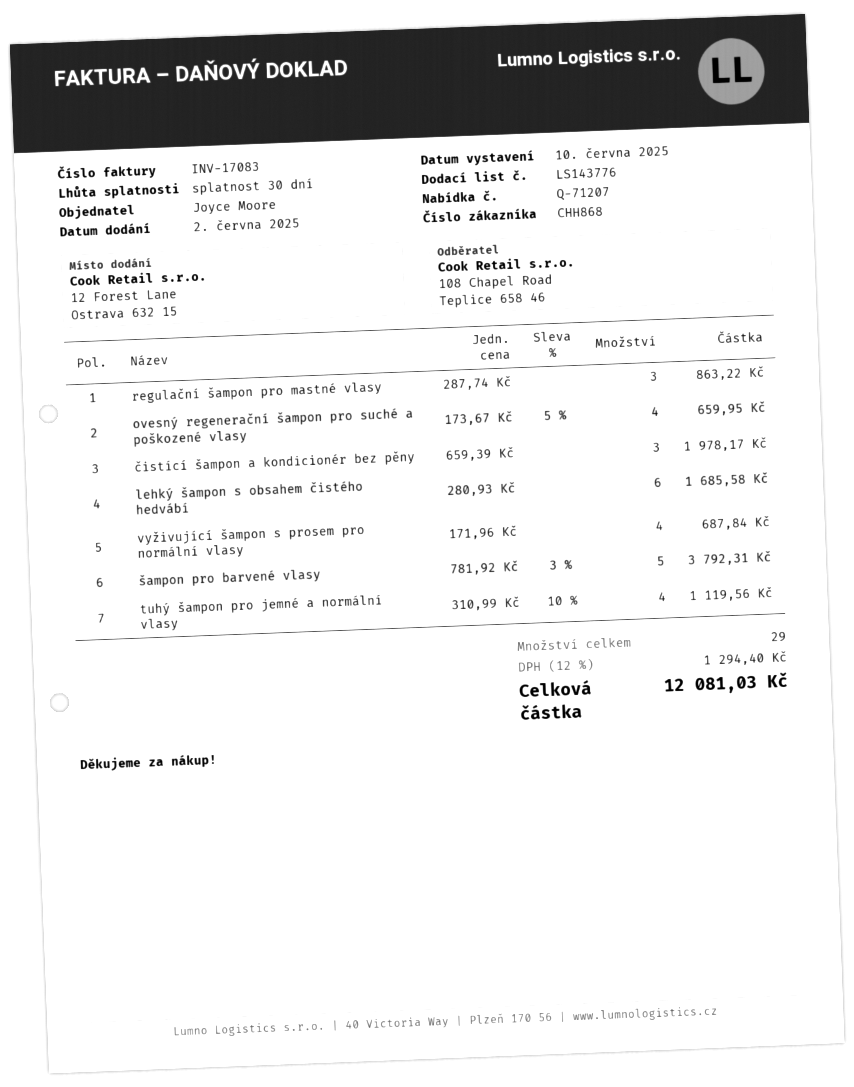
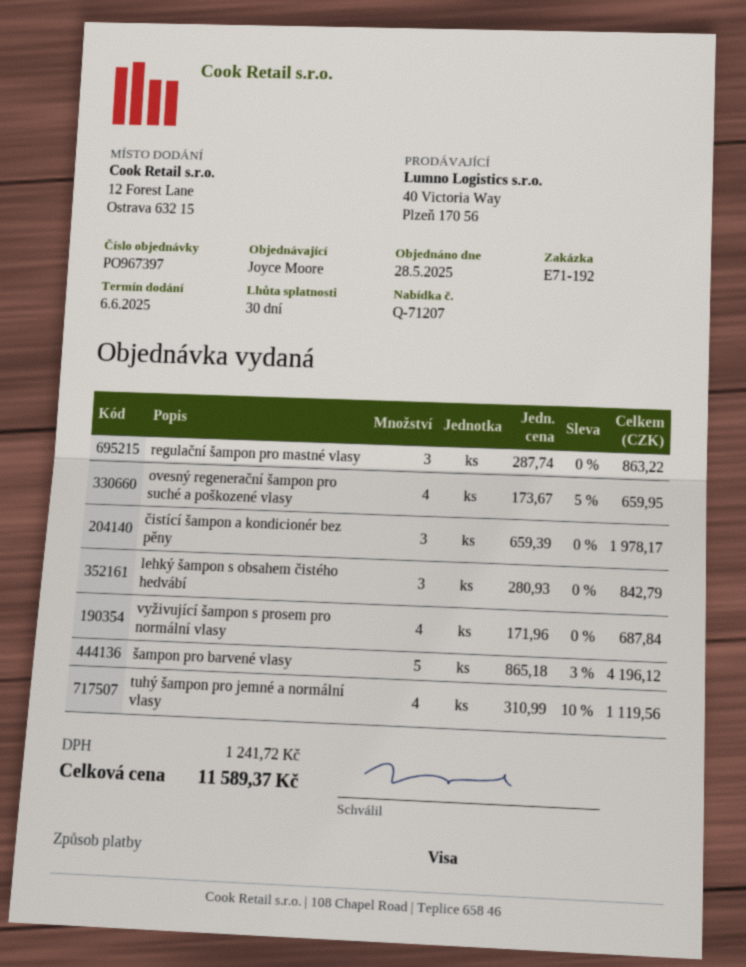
delivery date: 2025-06-02 -> 2025-06-06
lehký šampon s obsahem čistého hedvábí: 6 x 280.93 = 1685.58 -> 3 x 280.93 = 842.79
šampon pro barvené vlasy: 5 x 781.92 - 3% = 3792.31 -> 5 x 865.18 - 3% = 4196.12
tax: 1294.40 -> 1241.72
total: 12081.03 -> 11589.37

